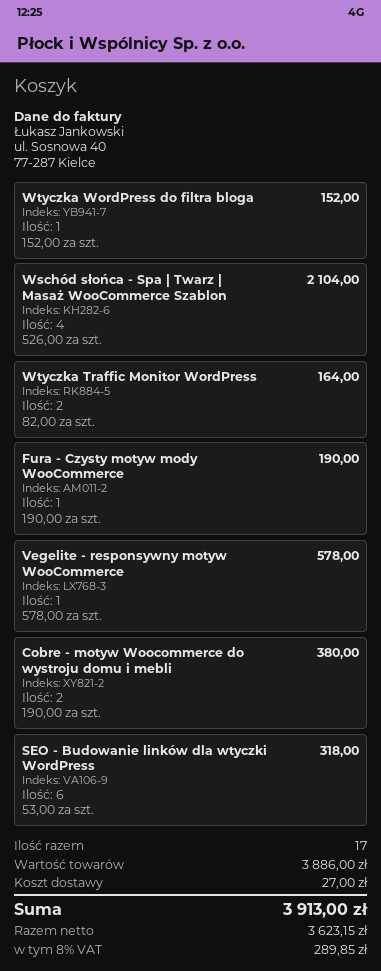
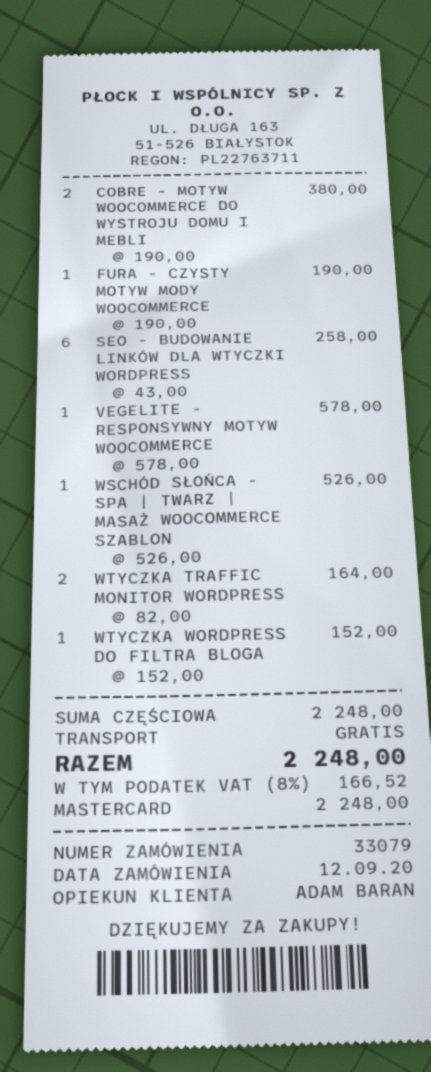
Wschód słońca - Spa | Twarz | Masaż WooCommerce Szablon: 4 x 526.00 = 2104.00 -> 1 x 526.00 = 526.00
SEO - Budowanie linków dla wtyczki WordPress: 6 x 53.00 = 318.00 -> 6 x 43.00 = 258.00
subtotal: 3886.00 -> 2248.00
shipping: 27.00 -> 0.00
tax: 8% = 289.85 -> 8% = 166.52
total: 3913.00 -> 2248.00

